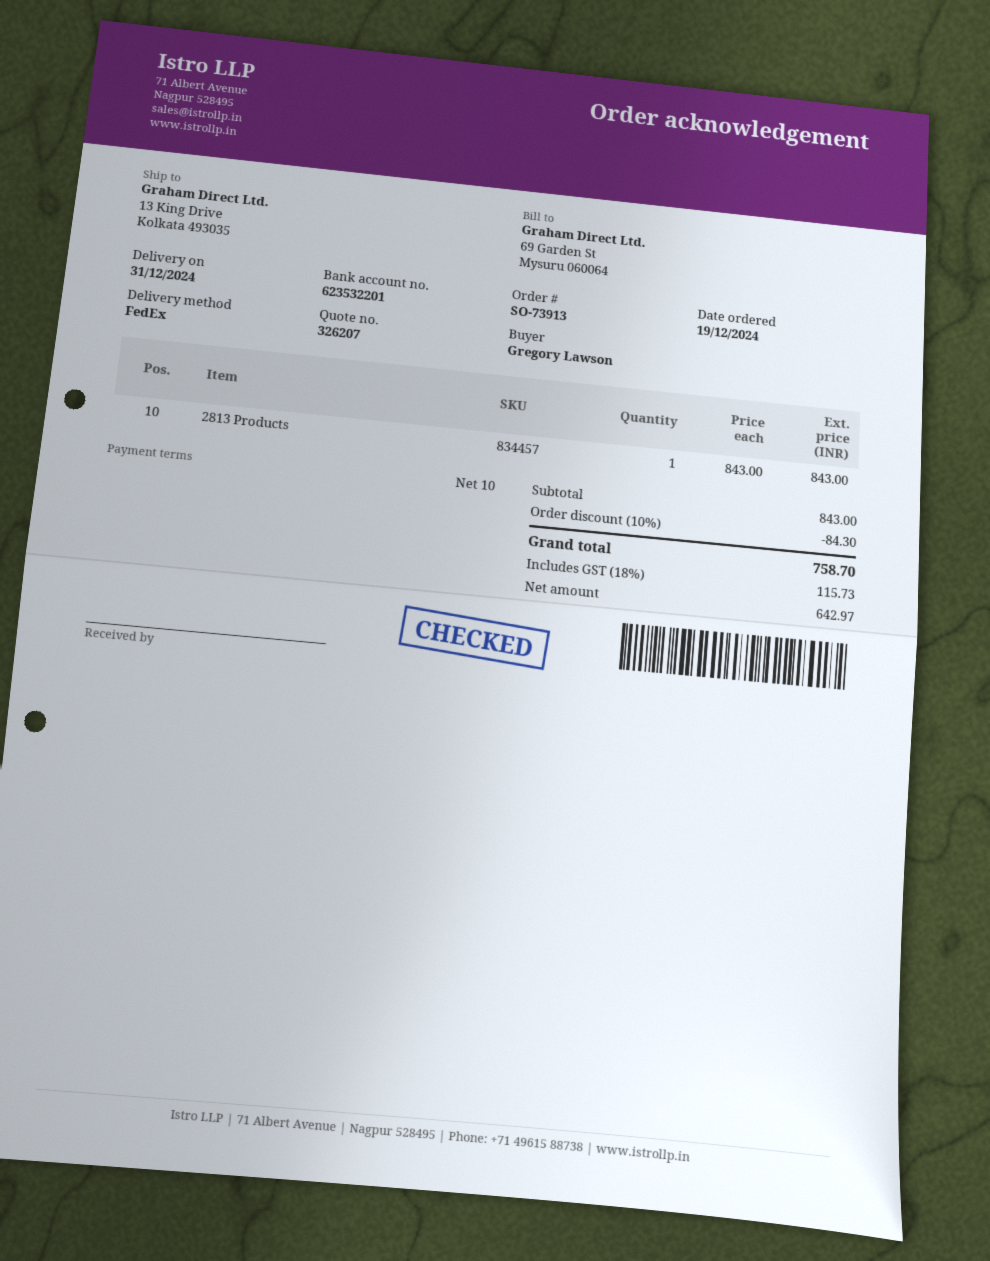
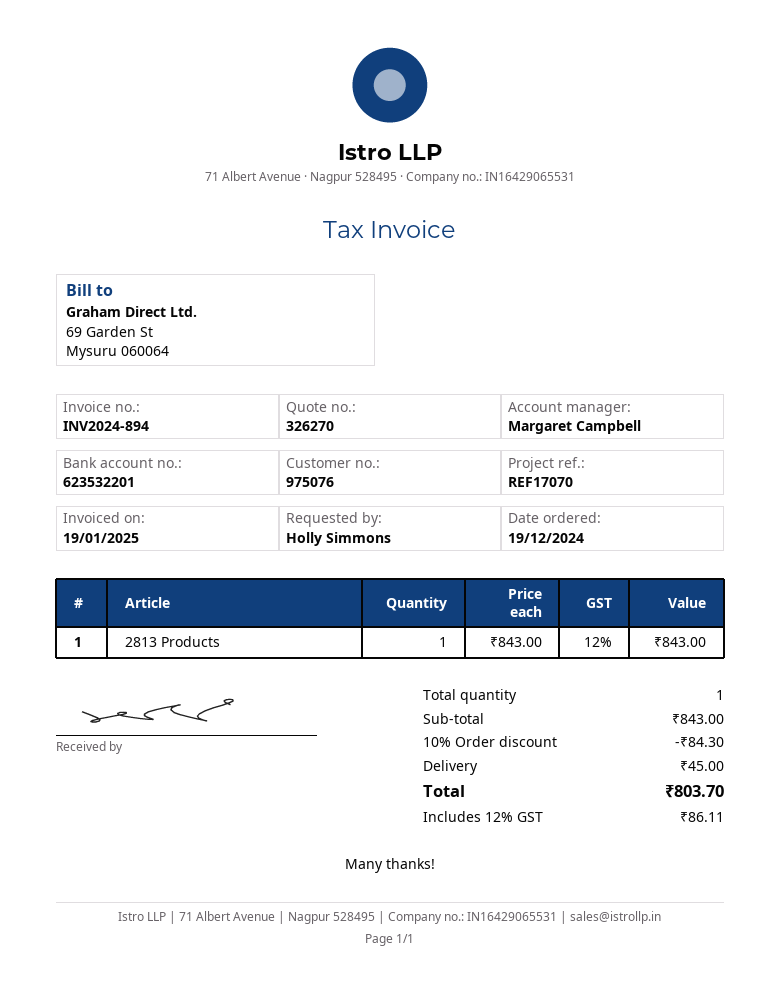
quote number: 326207 -> 326270
ordered by: Gregory Lawson -> Holly Simmons
shipping: none -> 45.00
tax: 18% = 115.73 -> 12% = 86.11
total: 758.70 -> 803.70

